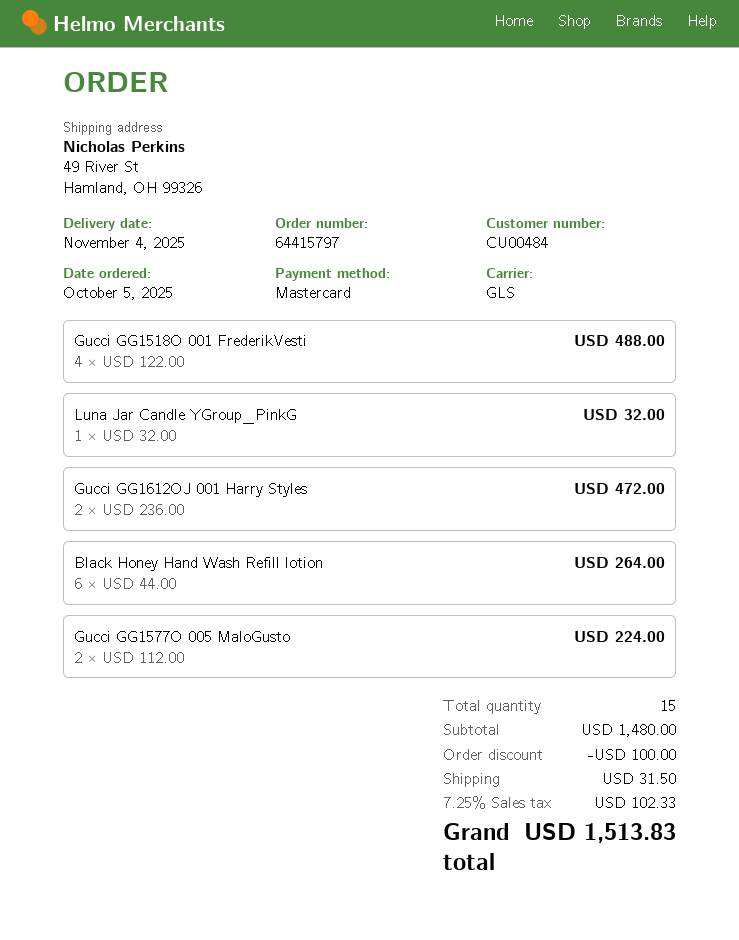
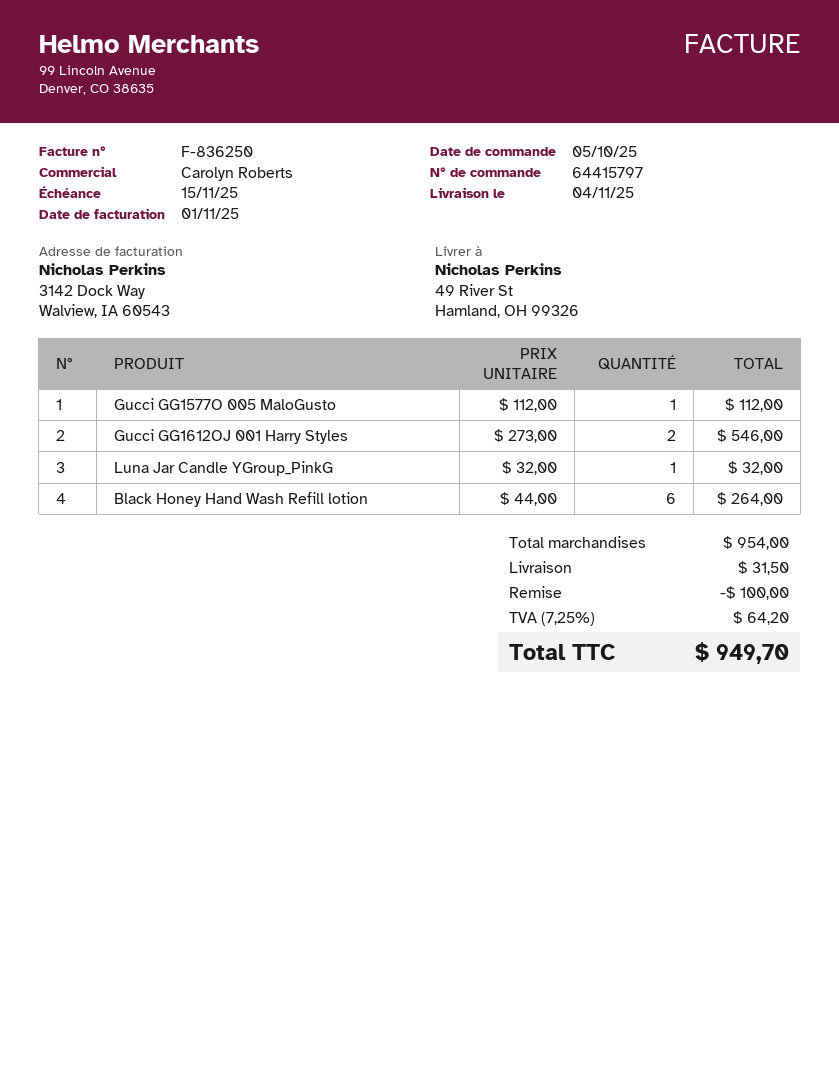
Gucci GG1518O 001 FrederikVesti: 4 x 122.00 = 488.00 -> none
Gucci GG1612OJ 001 Harry Styles: 2 x 236.00 = 472.00 -> 2 x 273.00 = 546.00
Gucci GG1577O 005 MaloGusto: 2 x 112.00 = 224.00 -> 1 x 112.00 = 112.00
subtotal: 1480.00 -> 954.00
tax: 7.25% = 102.33 -> 7.25% = 64.20
total: 1513.83 -> 949.70

